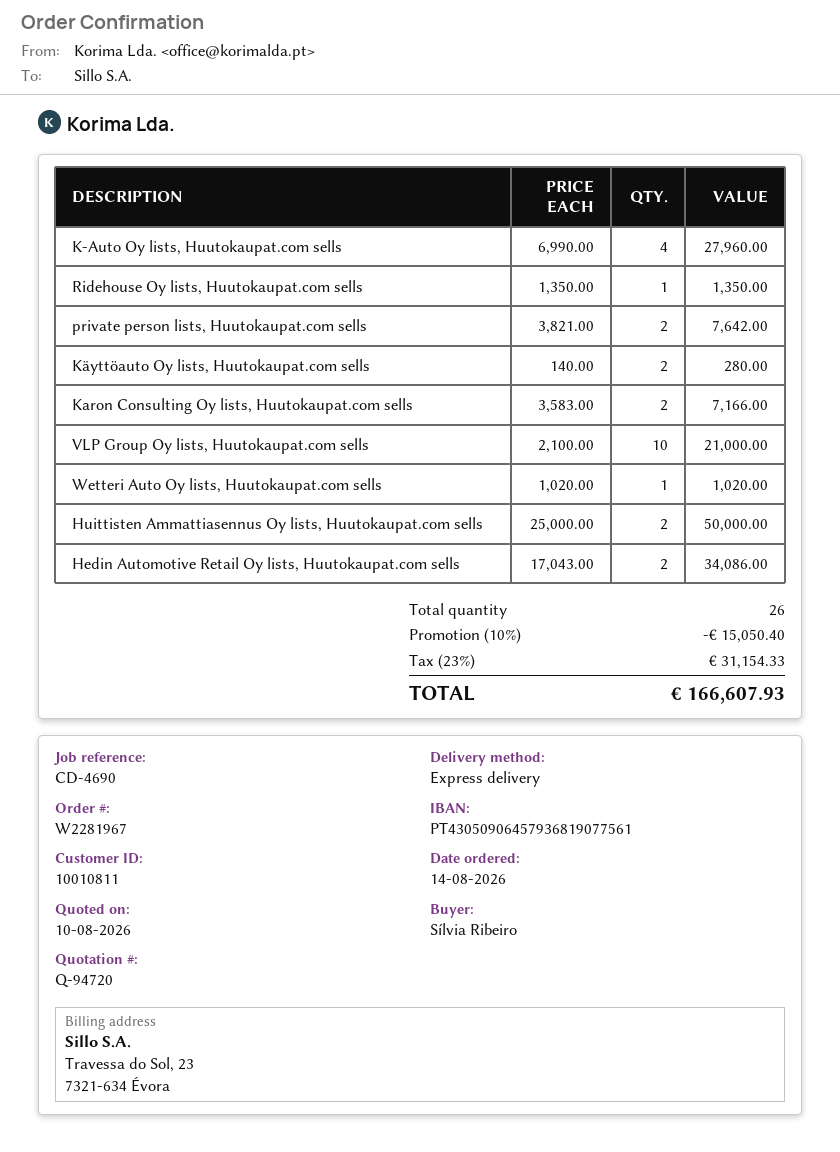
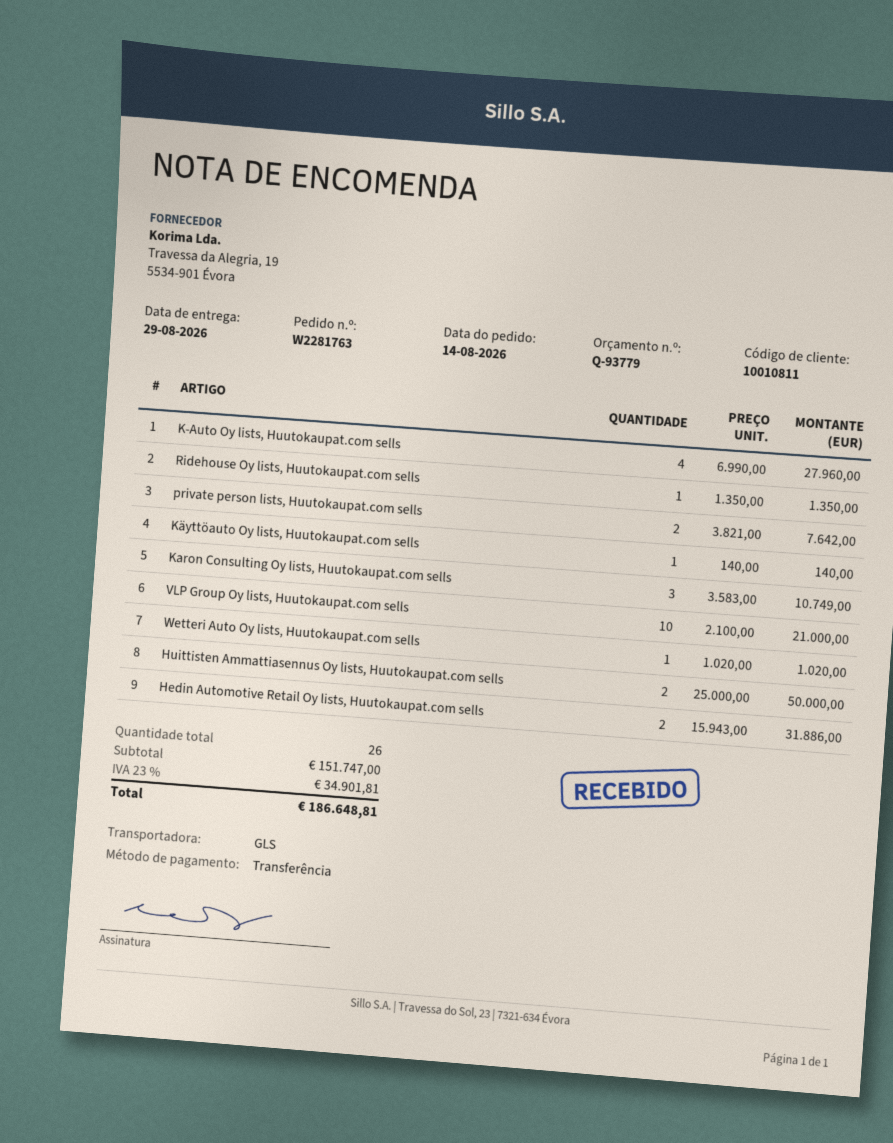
quote number: Q-94720 -> Q-93779
order number: W2281967 -> W2281763
shipping method: express -> GLS
Käyttöauto Oy lists, Huutokaupat.com sells: 2 x 140.00 = 280.00 -> 1 x 140.00 = 140.00
Karon Consulting Oy lists, Huutokaupat.com sells: 2 x 3583.00 = 7166.00 -> 3 x 3583.00 = 10749.00
Hedin Automotive Retail Oy lists, Huutokaupat.com sells: 2 x 17043.00 = 34086.00 -> 2 x 15943.00 = 31886.00
discount: 10% = 15050.40 -> none
tax: 23% = 31154.33 -> 23% = 34901.81
total: 166607.93 -> 186648.81

